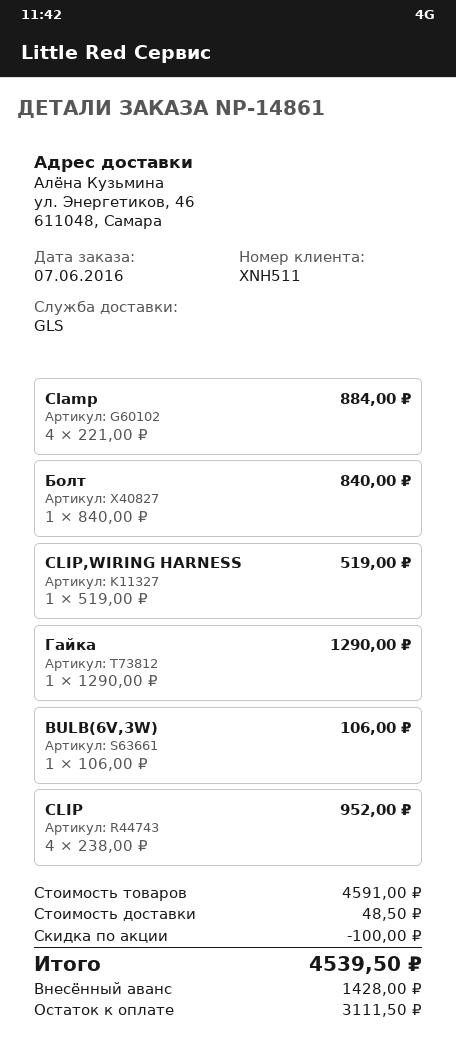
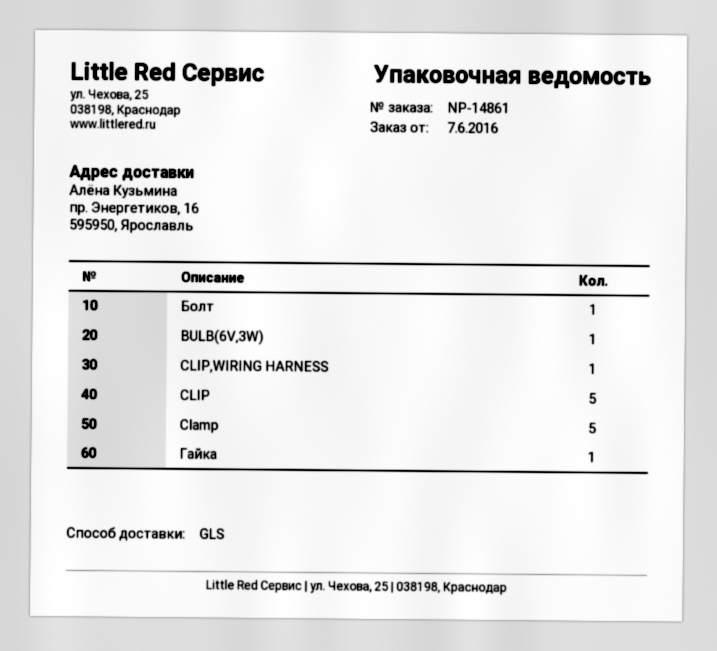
ship to: ул. Энергетиков, 46, 611048, Самара -> пр. Энергетиков, 16, 595950, Ярославль
Clamp: 4 -> 5
CLIP: 4 -> 5

